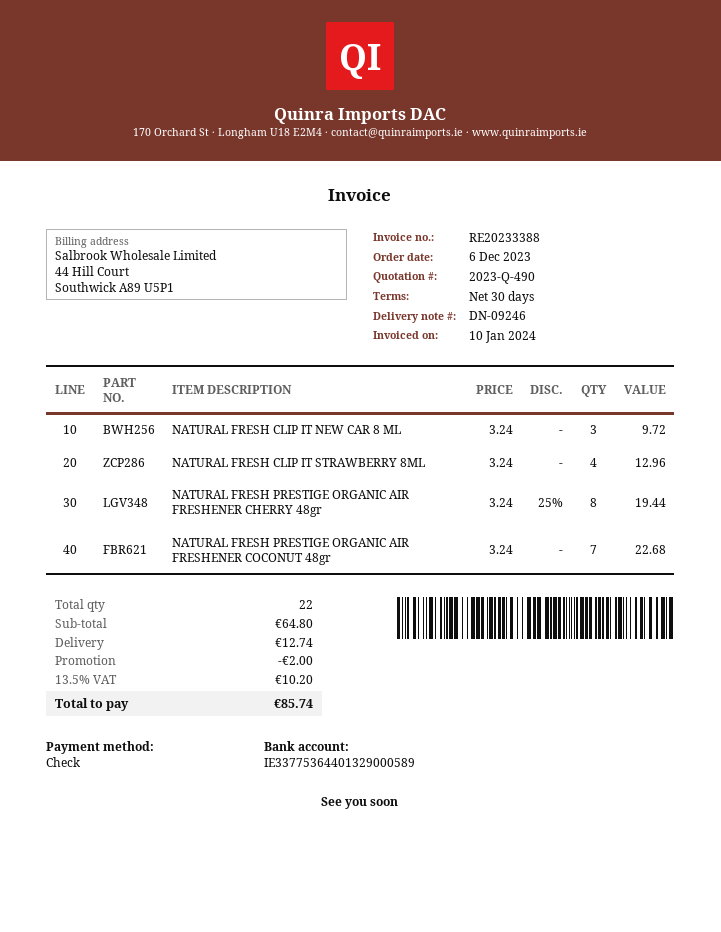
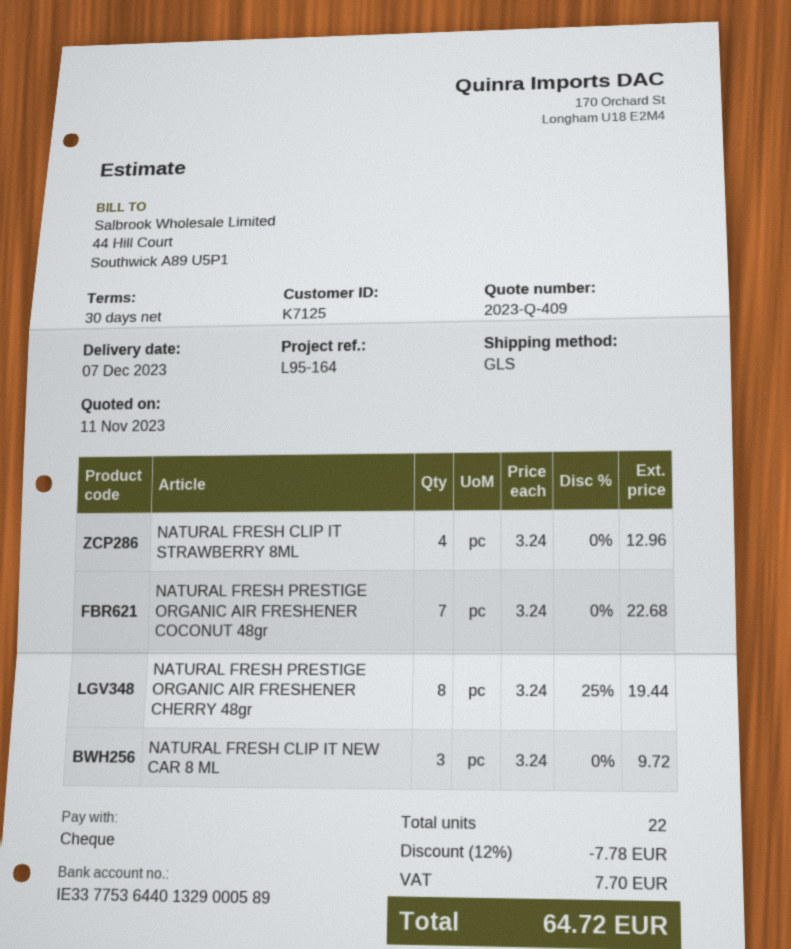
quote number: 2023-Q-490 -> 2023-Q-409
discount: 2.00 -> 7.78
shipping: 12.74 -> none
tax: 10.20 -> 7.70
total: 85.74 -> 64.72

